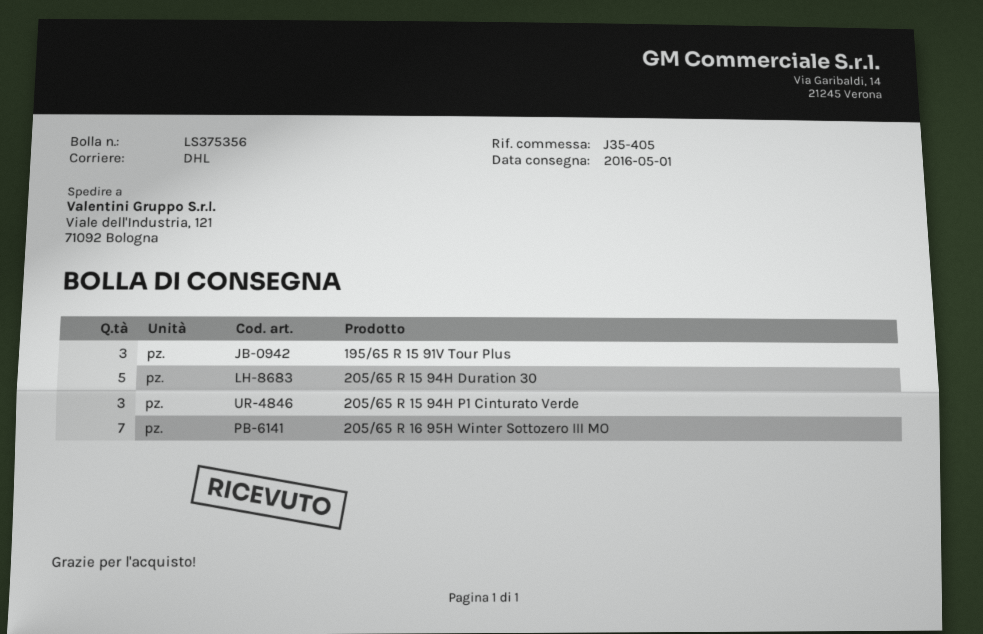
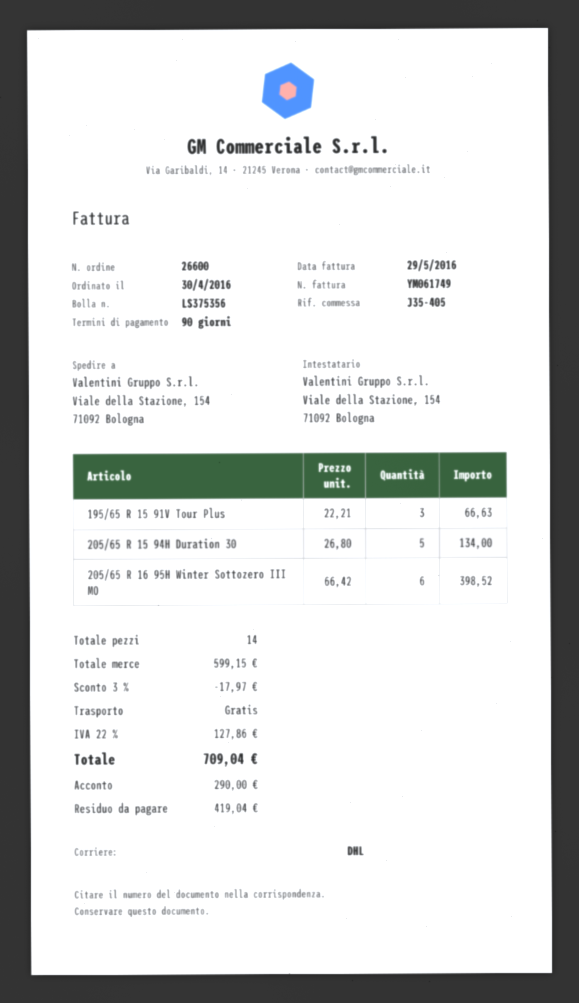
ship to: Viale dell'Industria, 121, 71092 Bologna -> Viale della Stazione, 154, 71092 Bologna
205/65 R 15 94H P1 Cinturato Verde: 3 -> none
205/65 R 16 95H Winter Sottozero III MO: 7 -> 6

